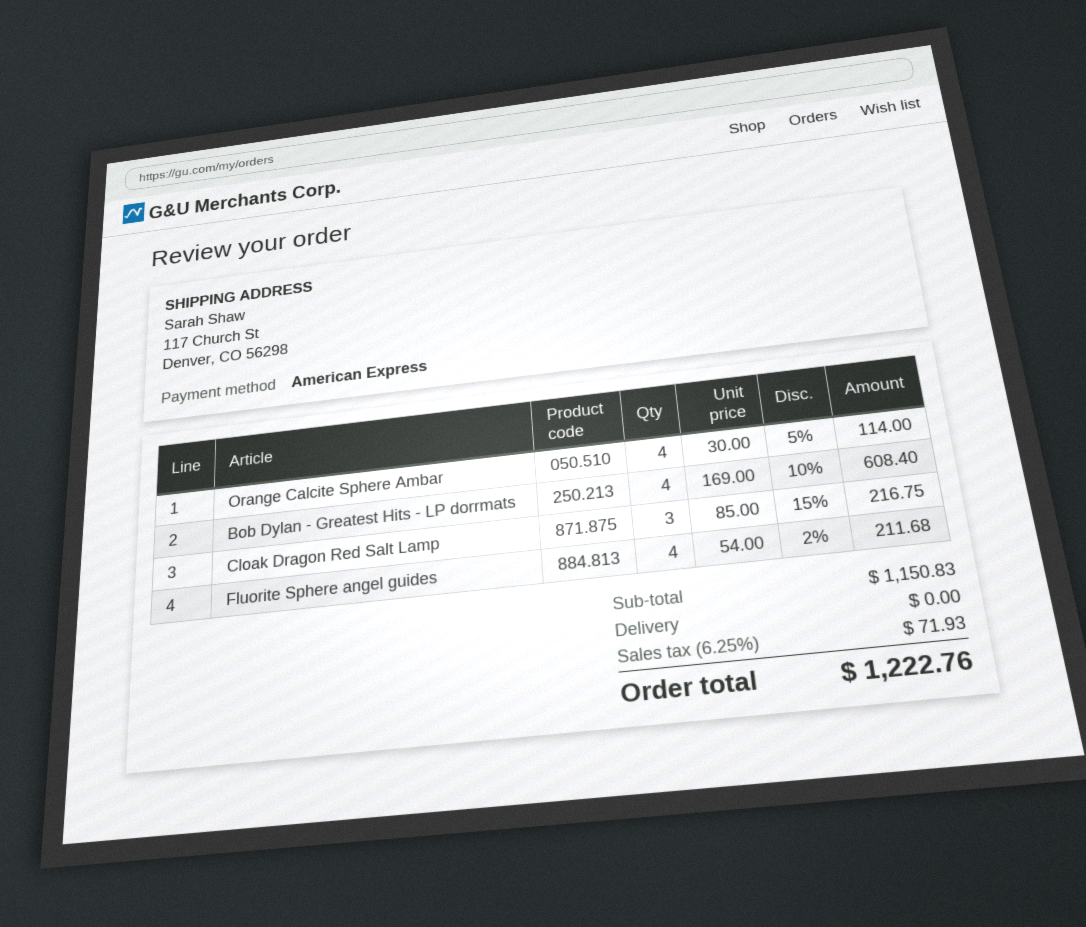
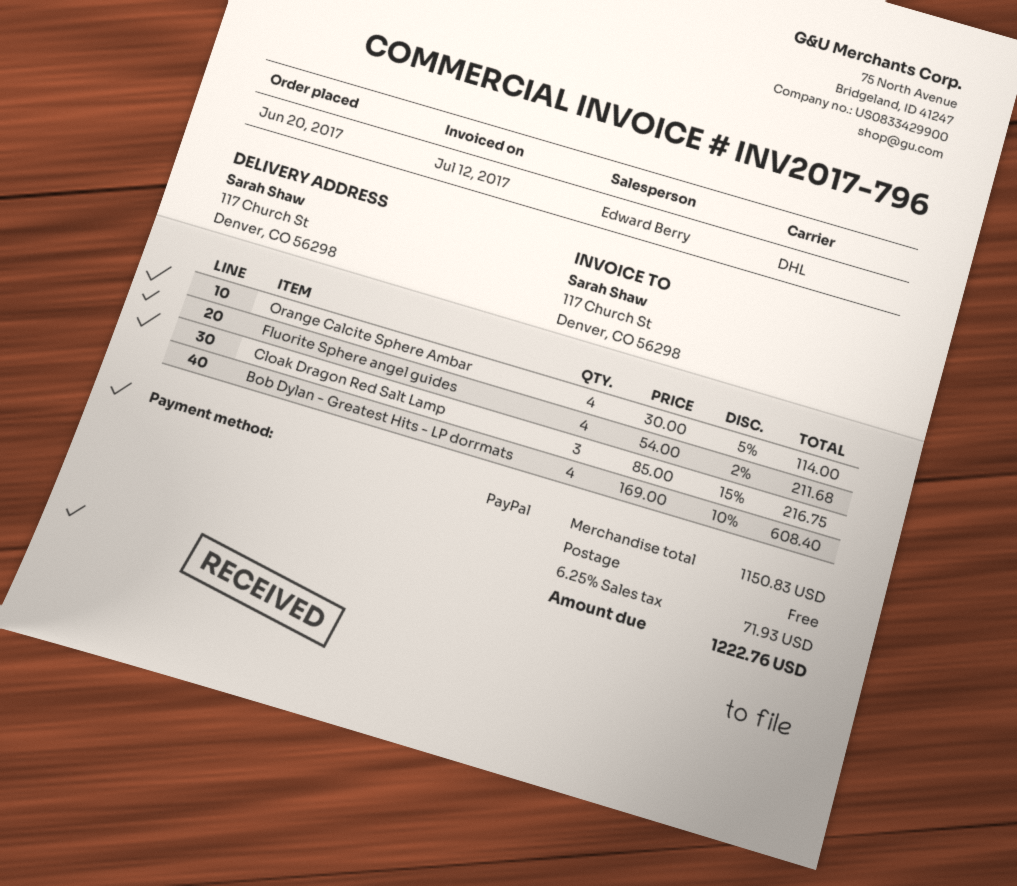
payment method: American Express -> PayPal

